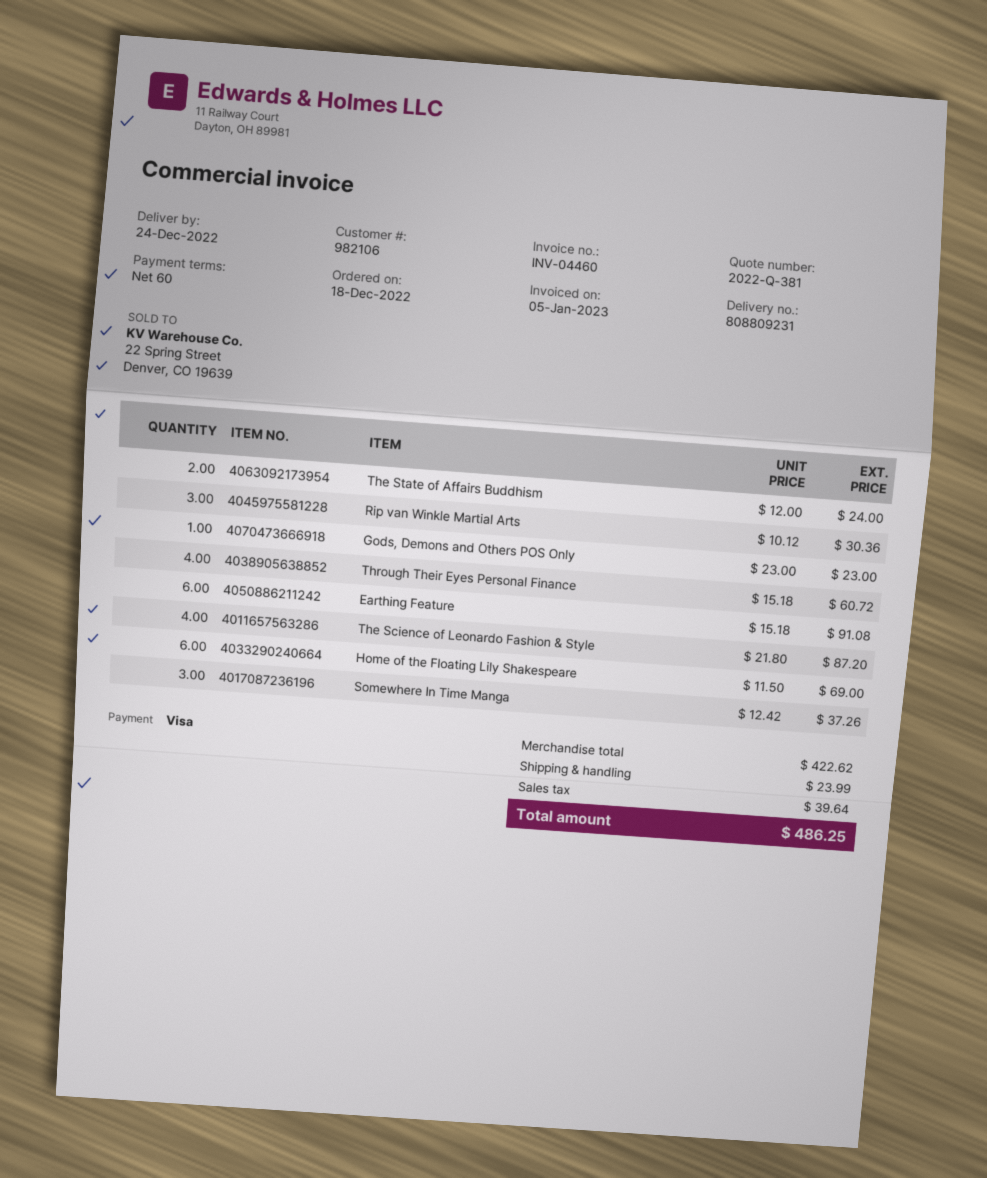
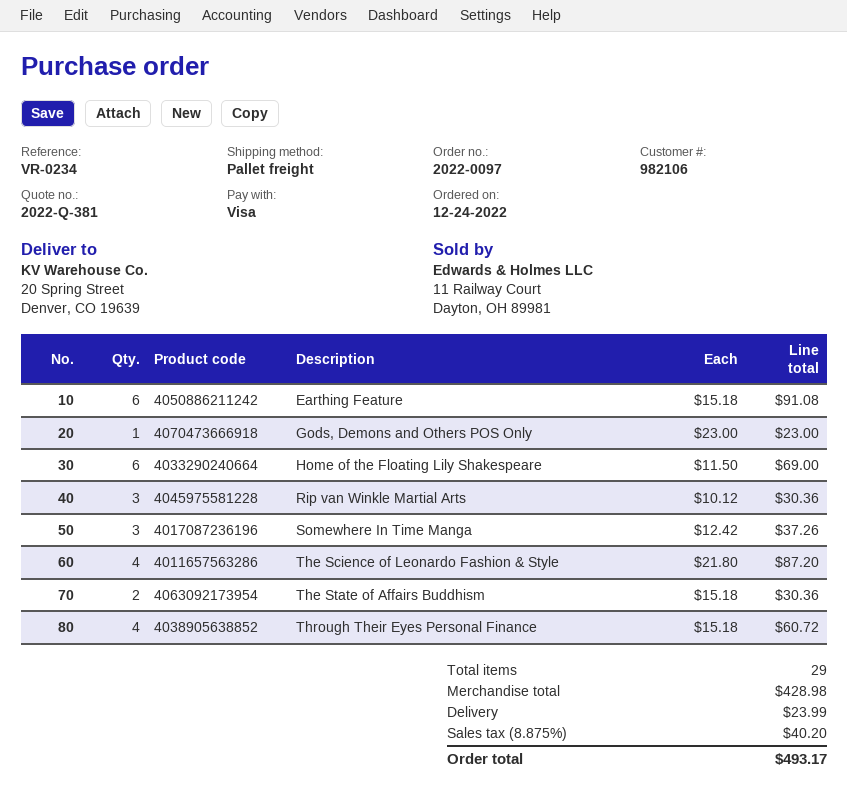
order date: 2022-12-18 -> 2022-12-24
The State of Affairs Buddhism: 2 x 12.00 = 24.00 -> 2 x 15.18 = 30.36
subtotal: 422.62 -> 428.98
tax: 39.64 -> 40.20
total: 486.25 -> 493.17

